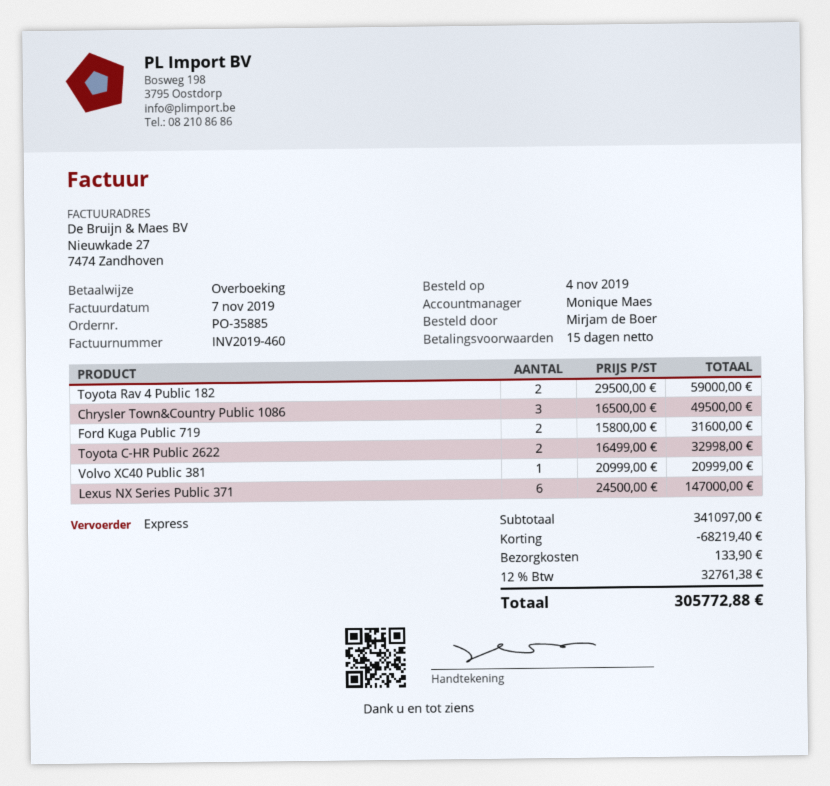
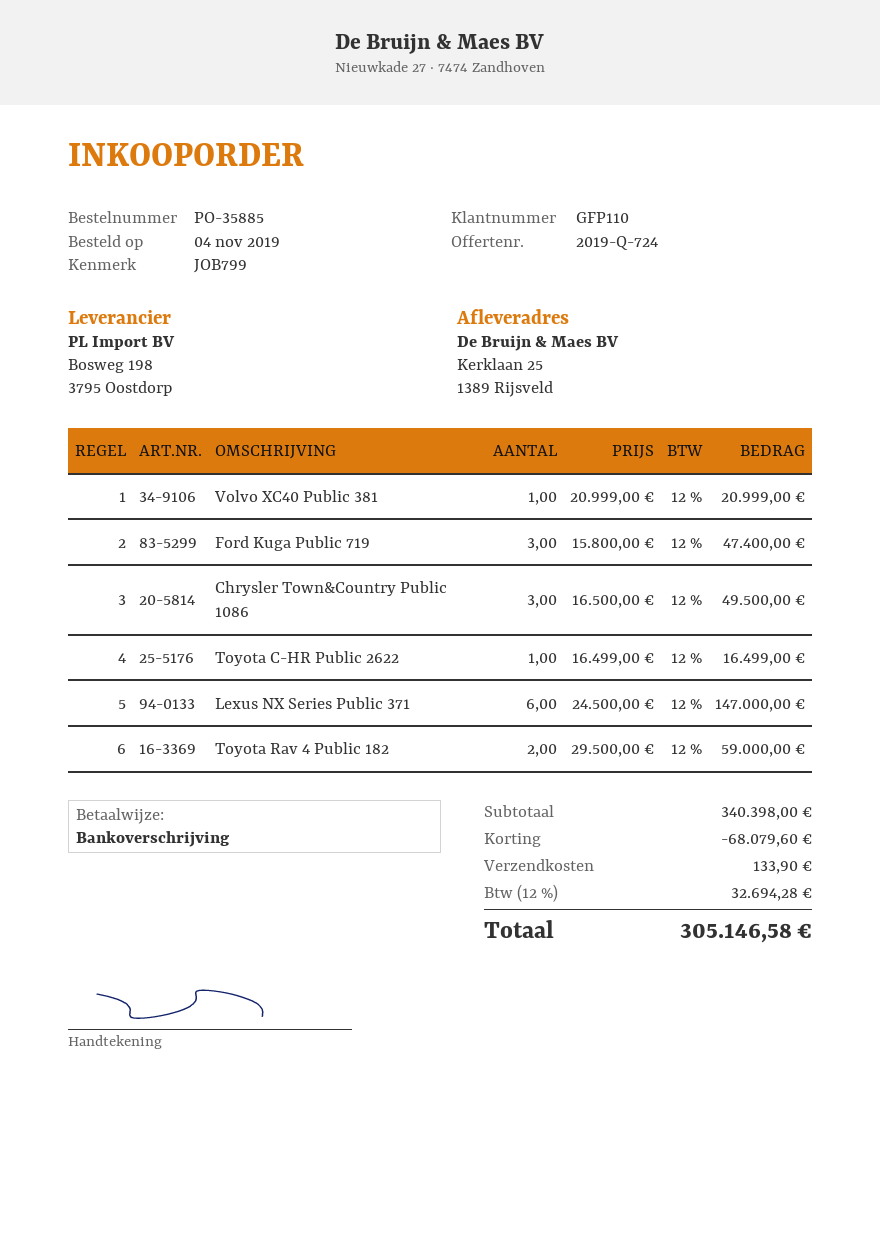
Ford Kuga Public 719: 2 x 15800.00 = 31600.00 -> 3 x 15800.00 = 47400.00
Toyota C-HR Public 2622: 2 x 16499.00 = 32998.00 -> 1 x 16499.00 = 16499.00
subtotal: 341097.00 -> 340398.00
discount: 68219.40 -> 68079.60
tax: 12% = 32761.38 -> 12% = 32694.28
total: 305772.88 -> 305146.58

